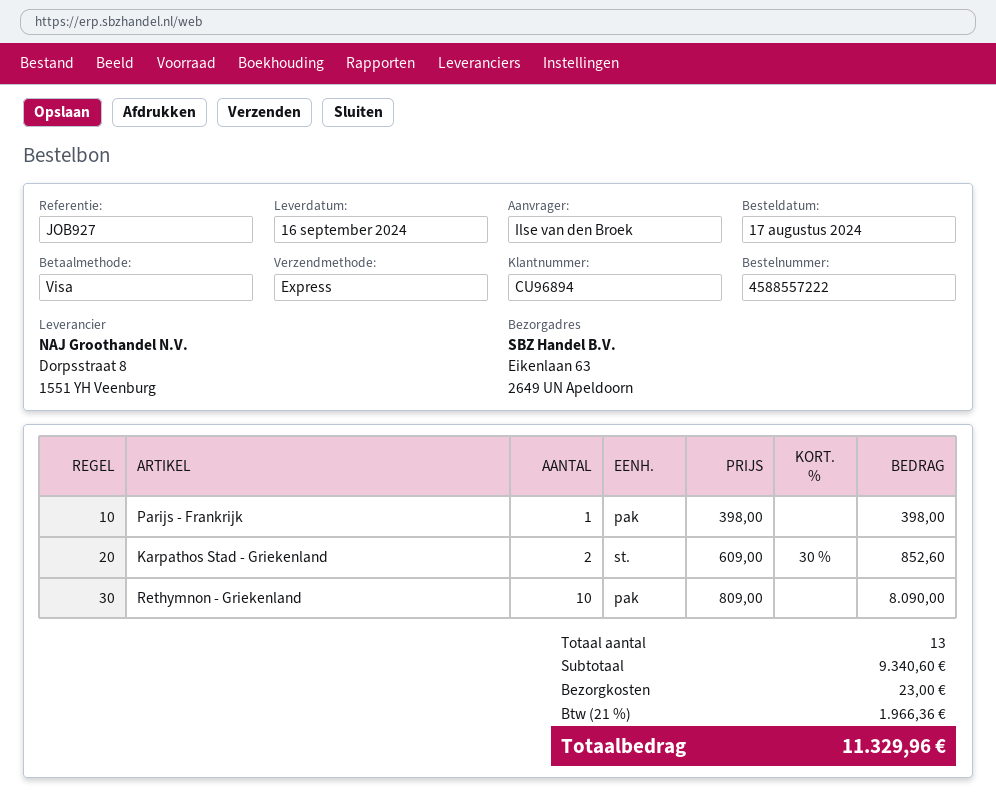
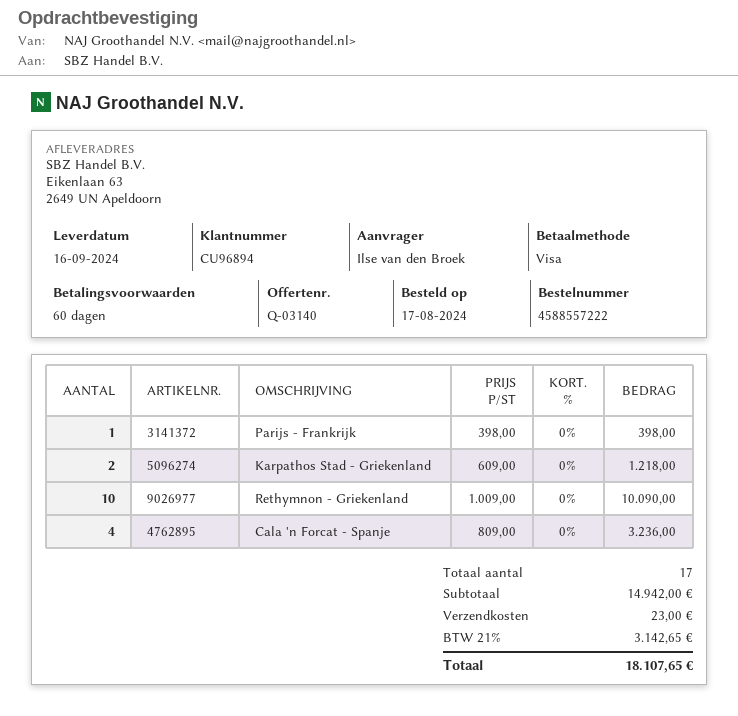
Karpathos Stad - Griekenland: 2 x 609.00 - 30% = 852.60 -> 2 x 609.00 = 1218.00
Rethymnon - Griekenland: 10 x 809.00 = 8090.00 -> 10 x 1009.00 = 10090.00
Cala 'n Forcat - Spanje: none -> 4 x 809.00 = 3236.00
total quantity: 13 -> 17
subtotal: 9340.60 -> 14942.00
tax: 21% = 1966.36 -> 21% = 3142.65
total: 11329.96 -> 18107.65

